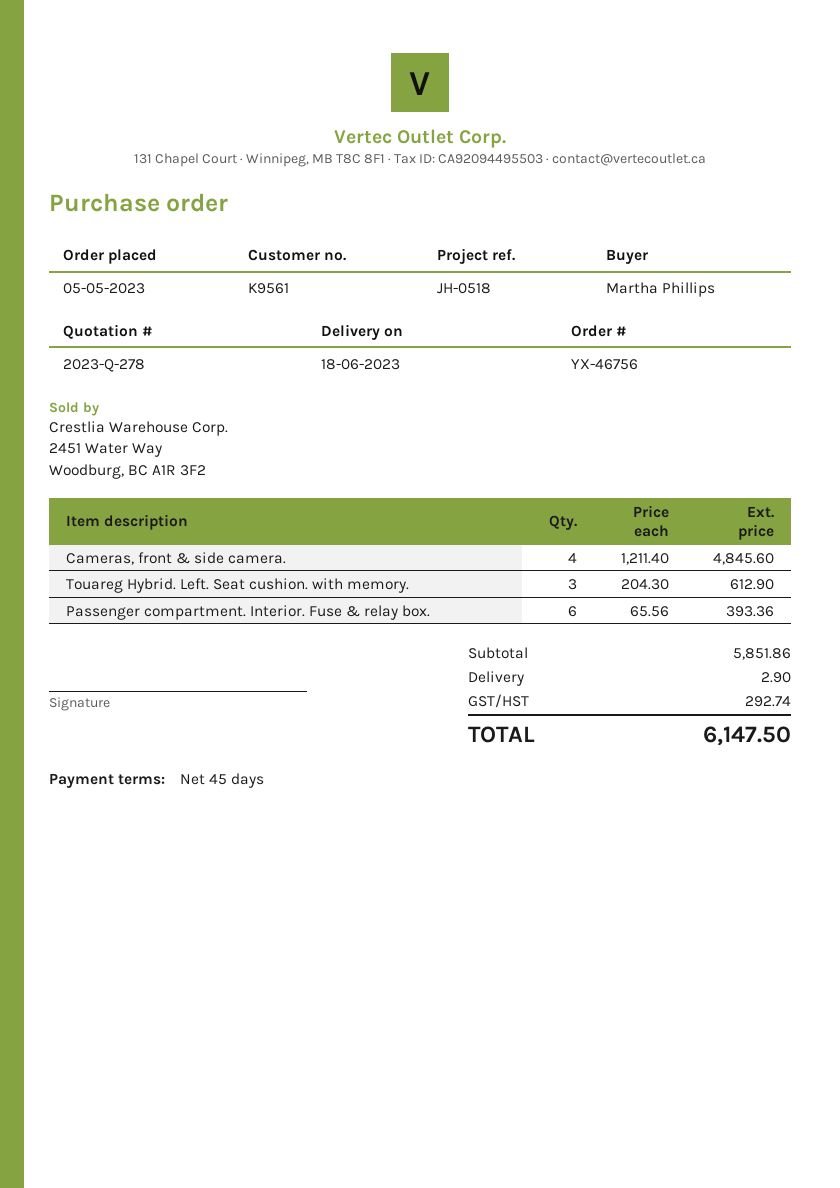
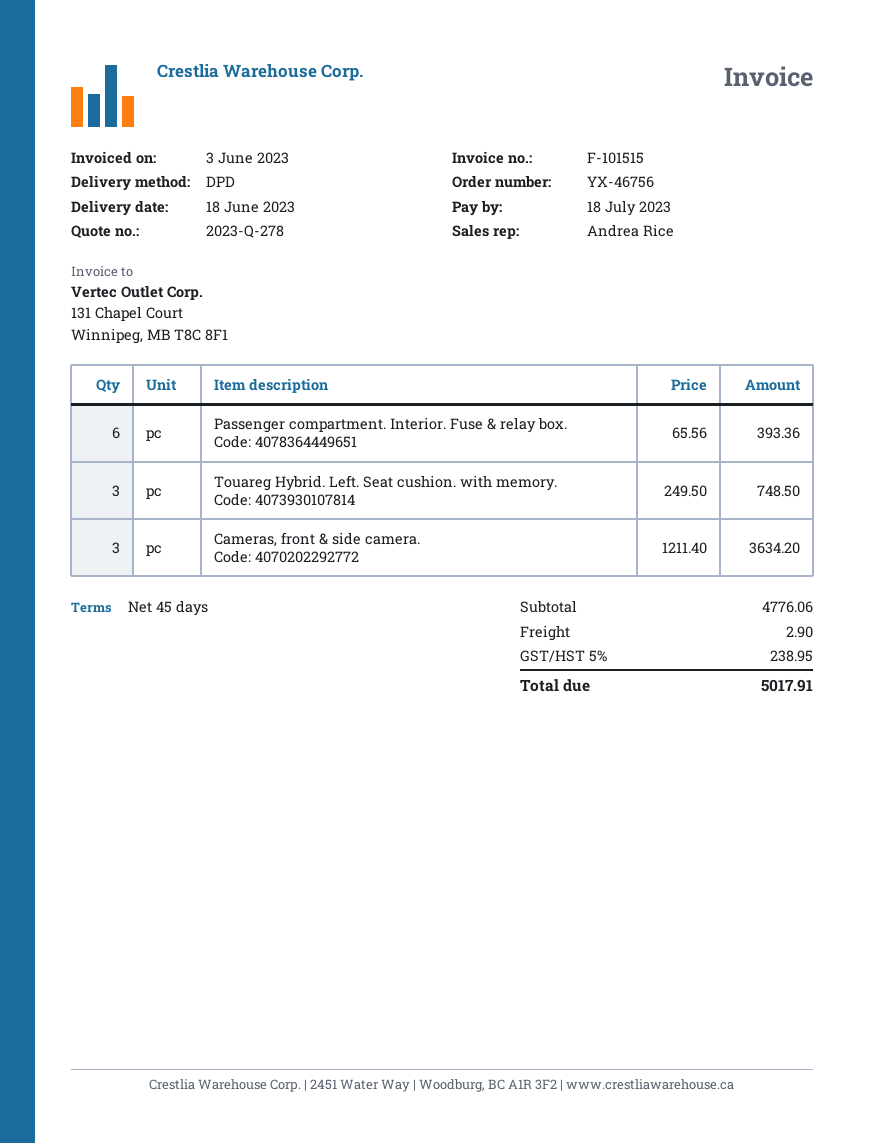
Cameras, front & side camera.: 4 x 1211.40 = 4845.60 -> 3 x 1211.40 = 3634.20
Touareg Hybrid. Left. Seat cushion. with memory.: 3 x 204.30 = 612.90 -> 3 x 249.50 = 748.50
subtotal: 5851.86 -> 4776.06
tax: 292.74 -> 238.95
total: 6147.50 -> 5017.91

